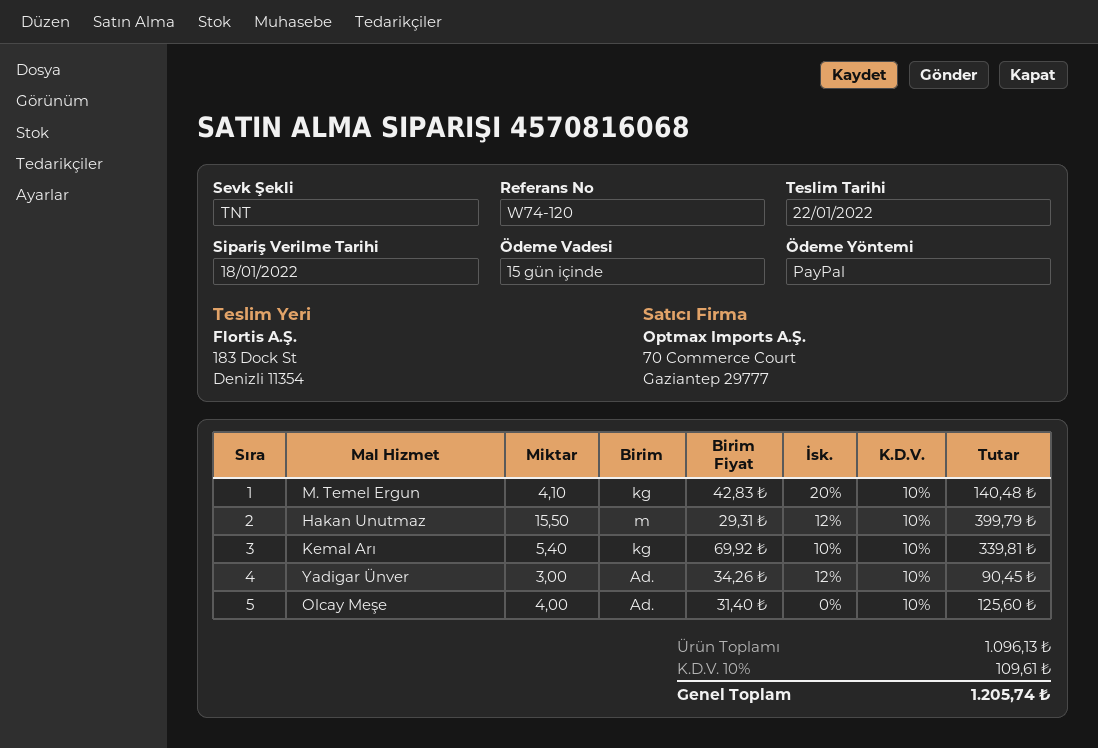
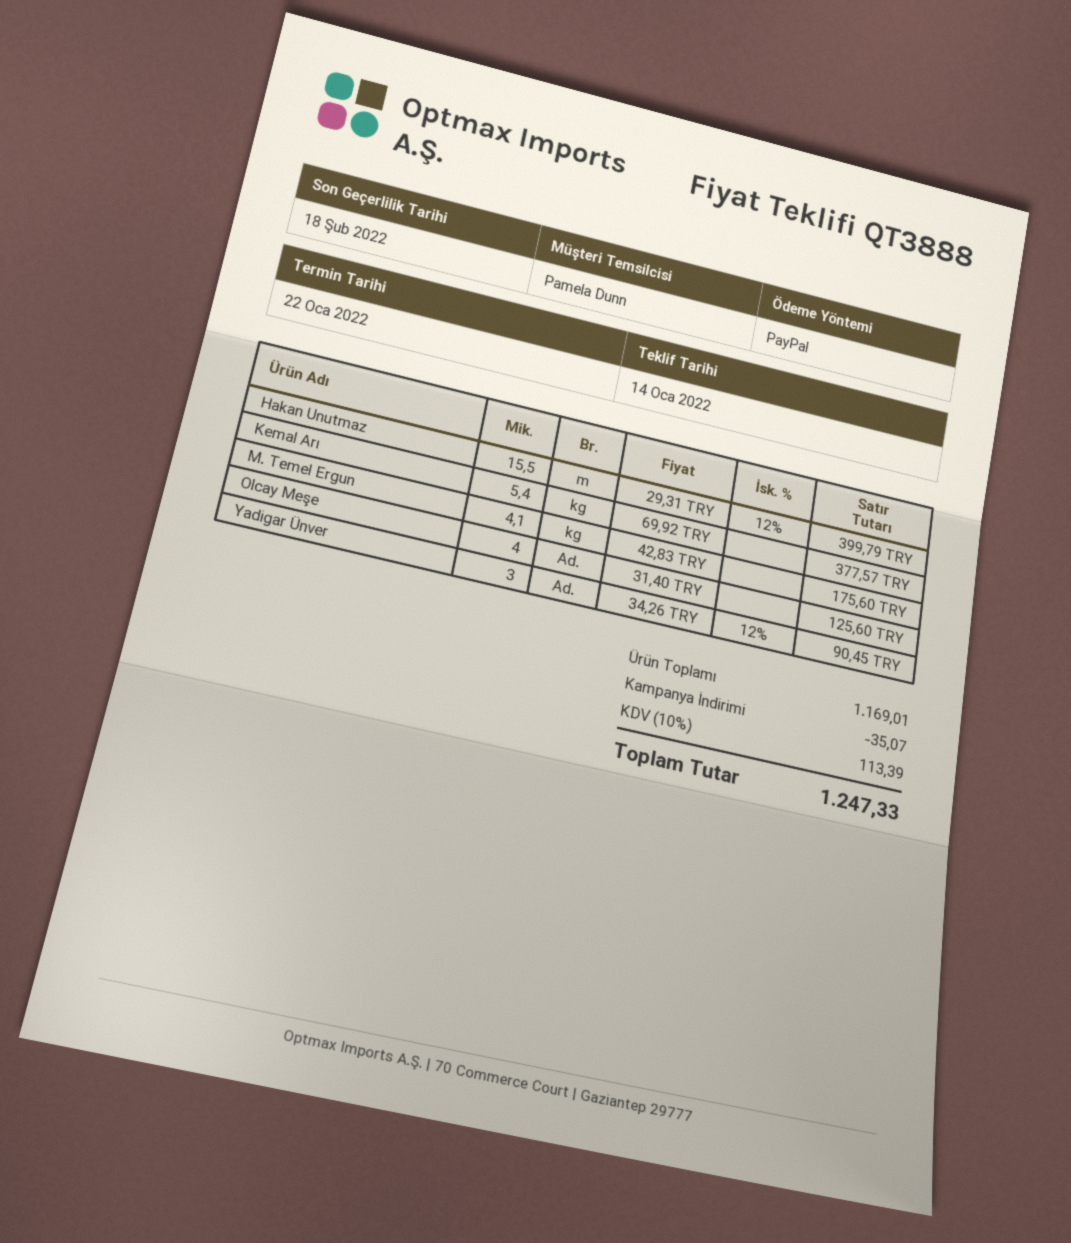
M. Temel Ergun: 4.1 x 42.83 - 20% = 140.48 -> 4.1 x 42.83 = 175.60
Kemal Arı: 5.4 x 69.92 - 10% = 339.81 -> 5.4 x 69.92 = 377.57
subtotal: 1096.13 -> 1169.01
discount: none -> 35.07
tax: 10% = 109.61 -> 10% = 113.39
total: 1205.74 -> 1247.33

